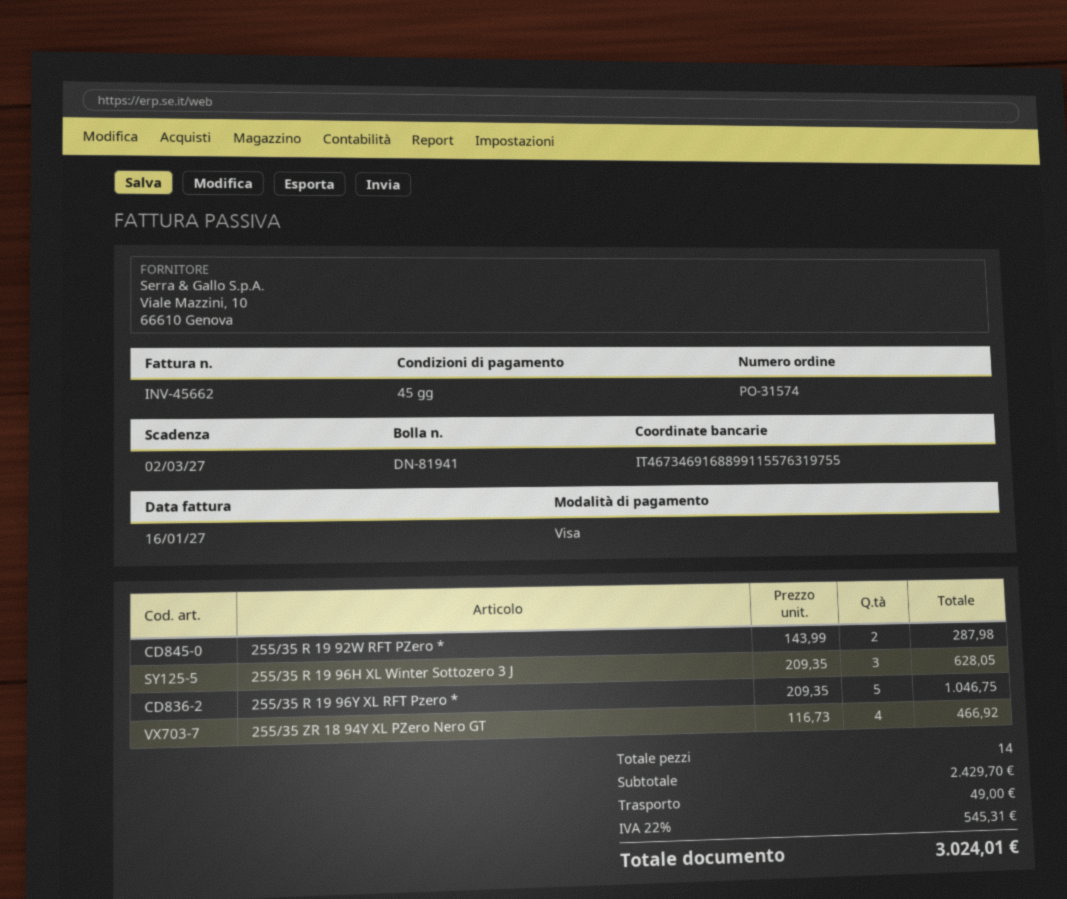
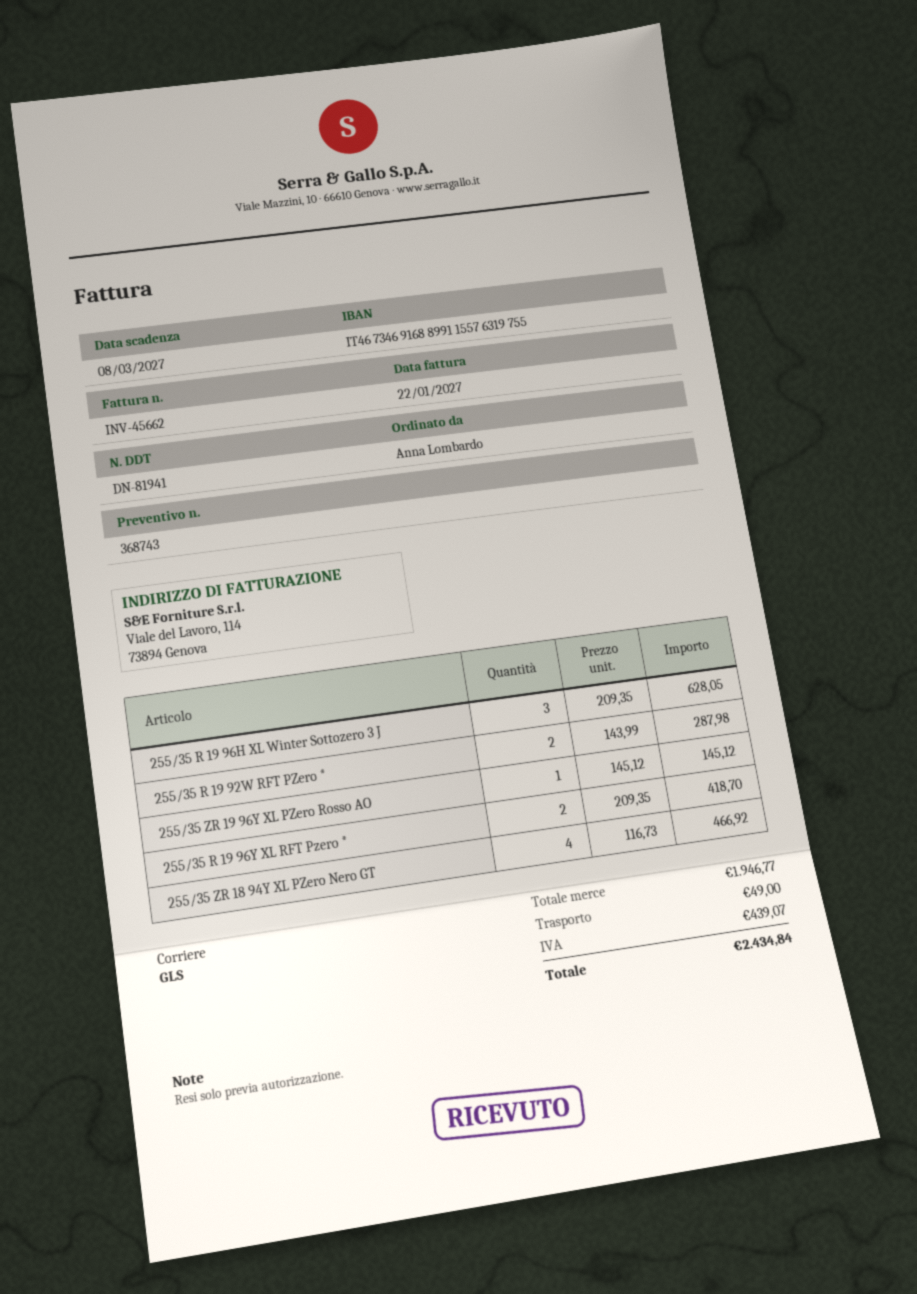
invoice date: 2027-01-16 -> 2027-01-22
due date: 2027-03-02 -> 2027-03-08
255/35 R 19 96Y XL RFT Pzero *: 5 x 209.35 = 1046.75 -> 2 x 209.35 = 418.70
255/35 ZR 19 96Y XL PZero Rosso AO: none -> 1 x 145.12 = 145.12
subtotal: 2429.70 -> 1946.77
tax: 545.31 -> 439.07
total: 3024.01 -> 2434.84

